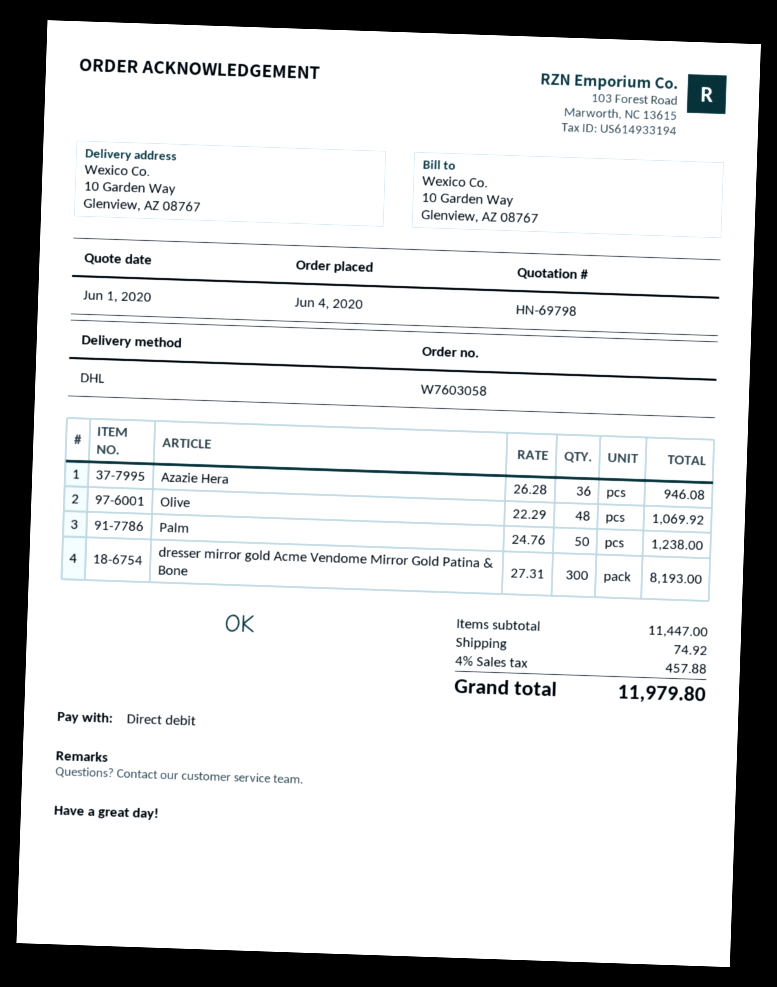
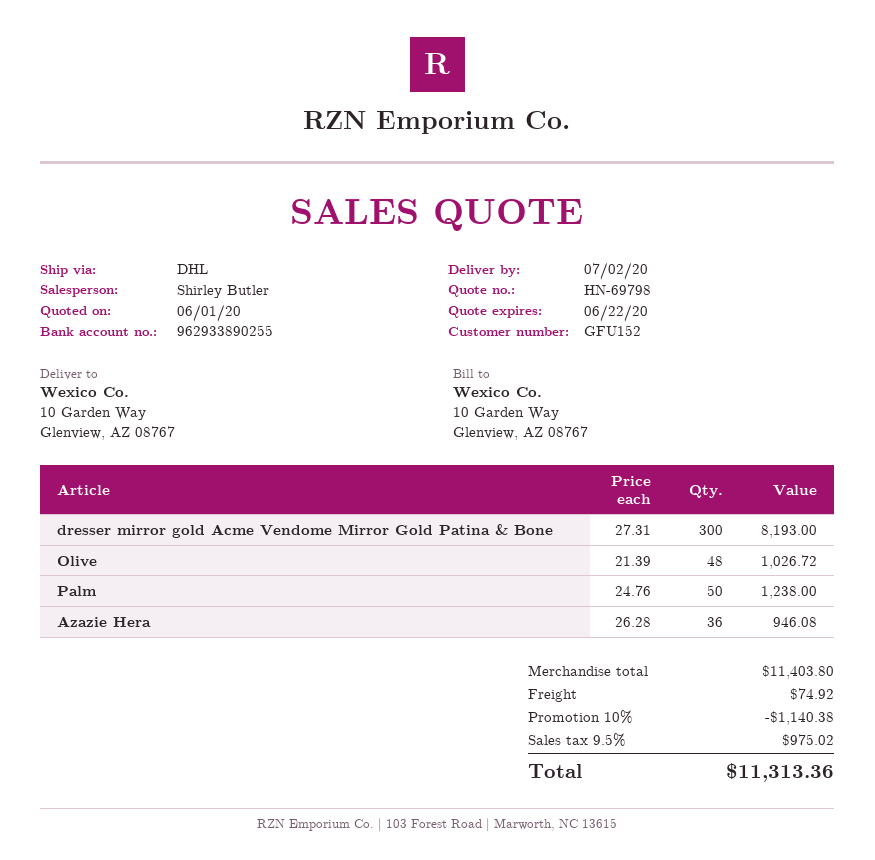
Olive: 48 x 22.29 = 1069.92 -> 48 x 21.39 = 1026.72
subtotal: 11447.00 -> 11403.80
discount: none -> 10% = 1140.38
tax: 4% = 457.88 -> 9.5% = 975.02
total: 11979.80 -> 11313.36

